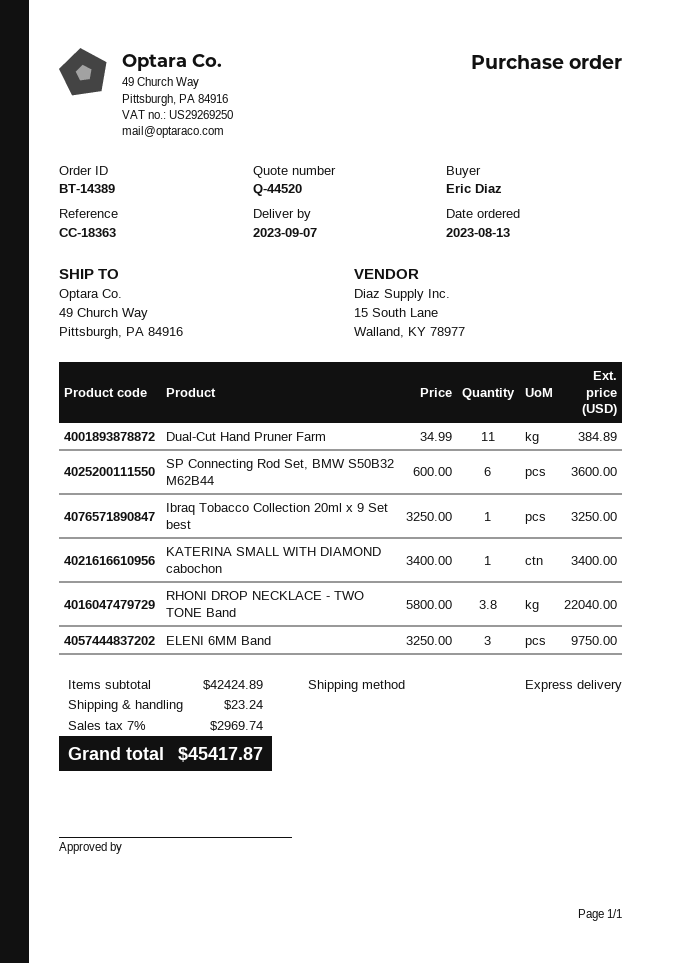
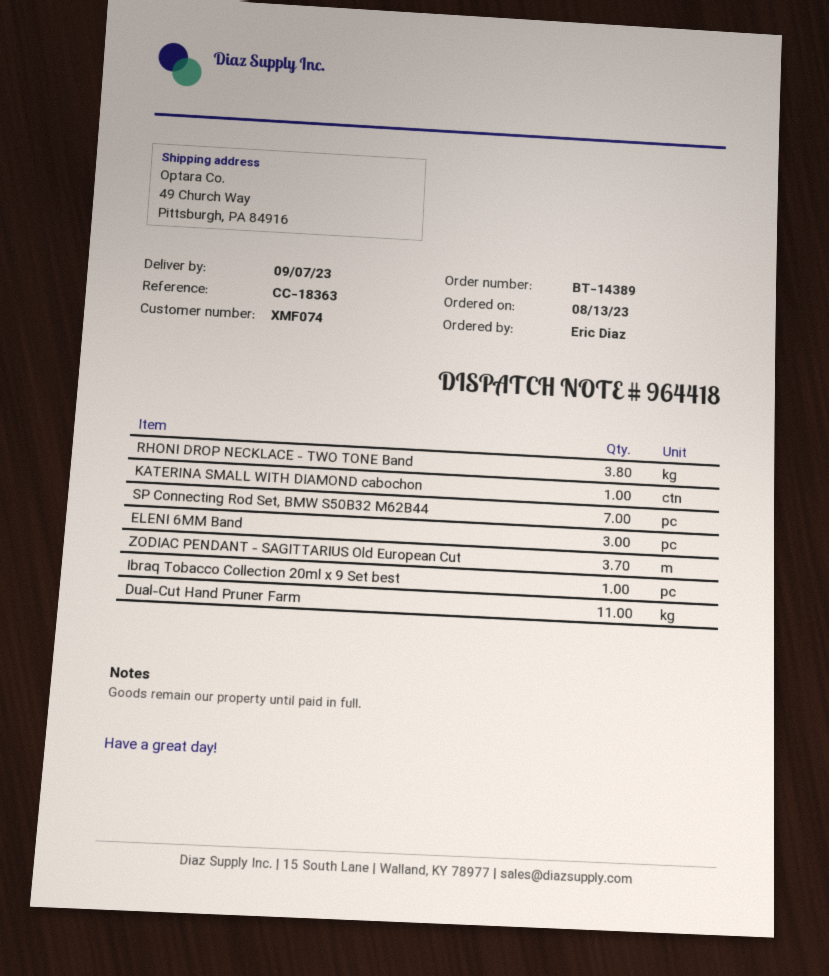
SP Connecting Rod Set, BMW S50B32 M62B44: 6 -> 7
ZODIAC PENDANT - SAGITTARIUS Old European Cut: none -> 3.7

